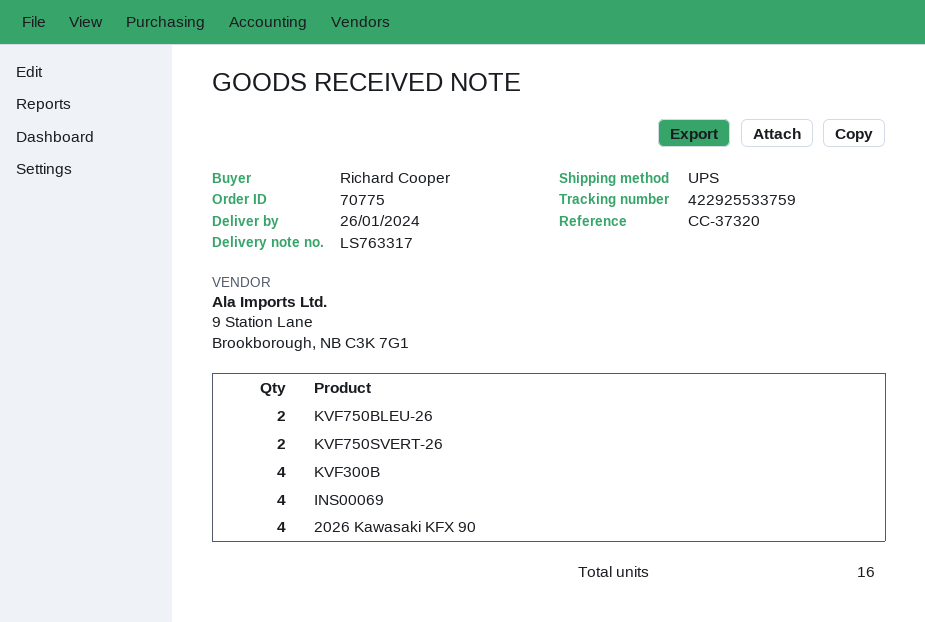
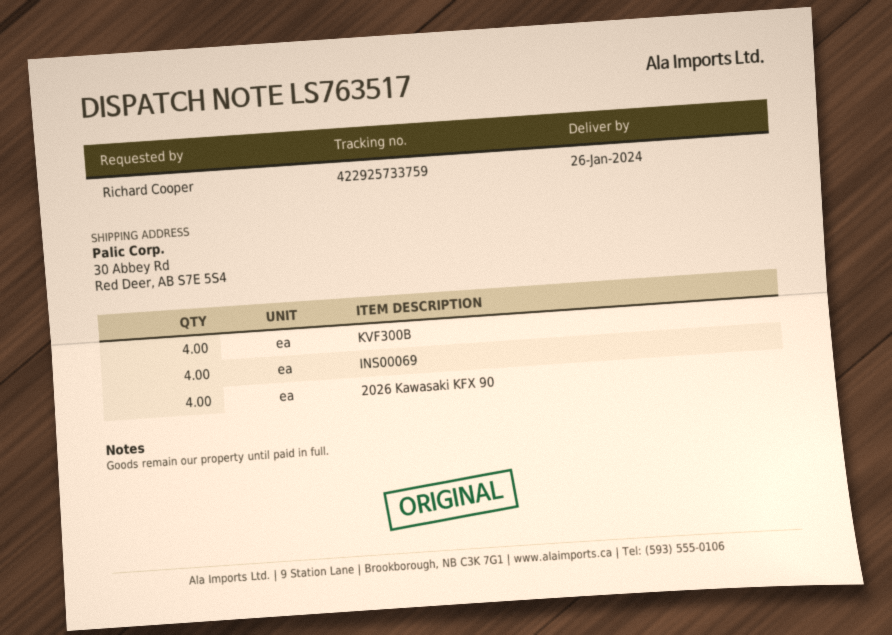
delivery note number: LS763317 -> LS763517
tracking number: 422925533759 -> 422925733759
KVF750BLEU-26: 2 -> none
KVF750SVERT-26: 2 -> none

